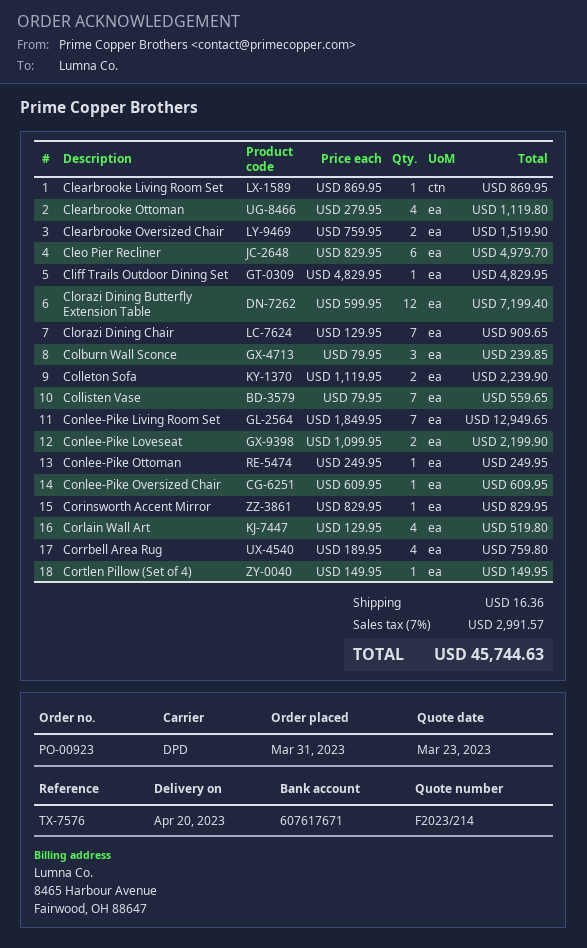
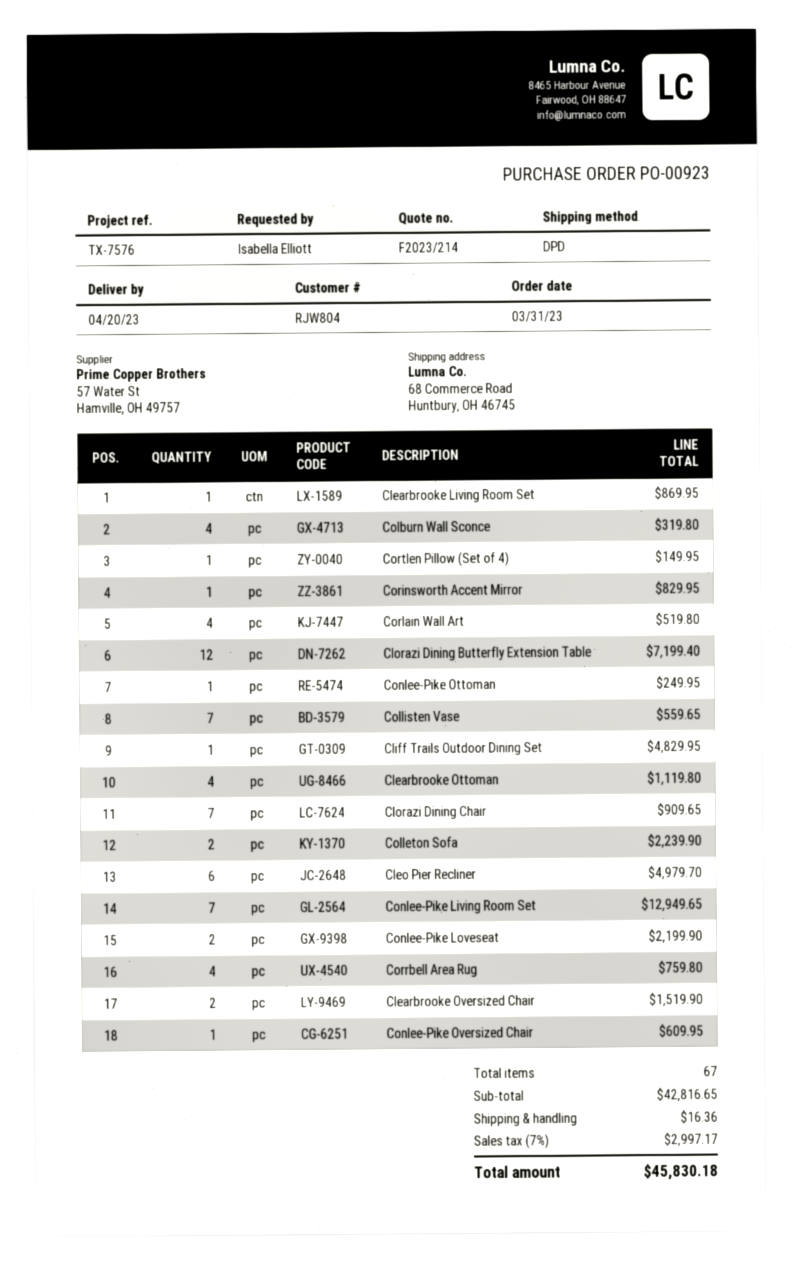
Colburn Wall Sconce: 3 for 239.85 -> 4 for 319.80
tax: 7% = 2991.57 -> 7% = 2997.17
total: 45744.63 -> 45830.18

